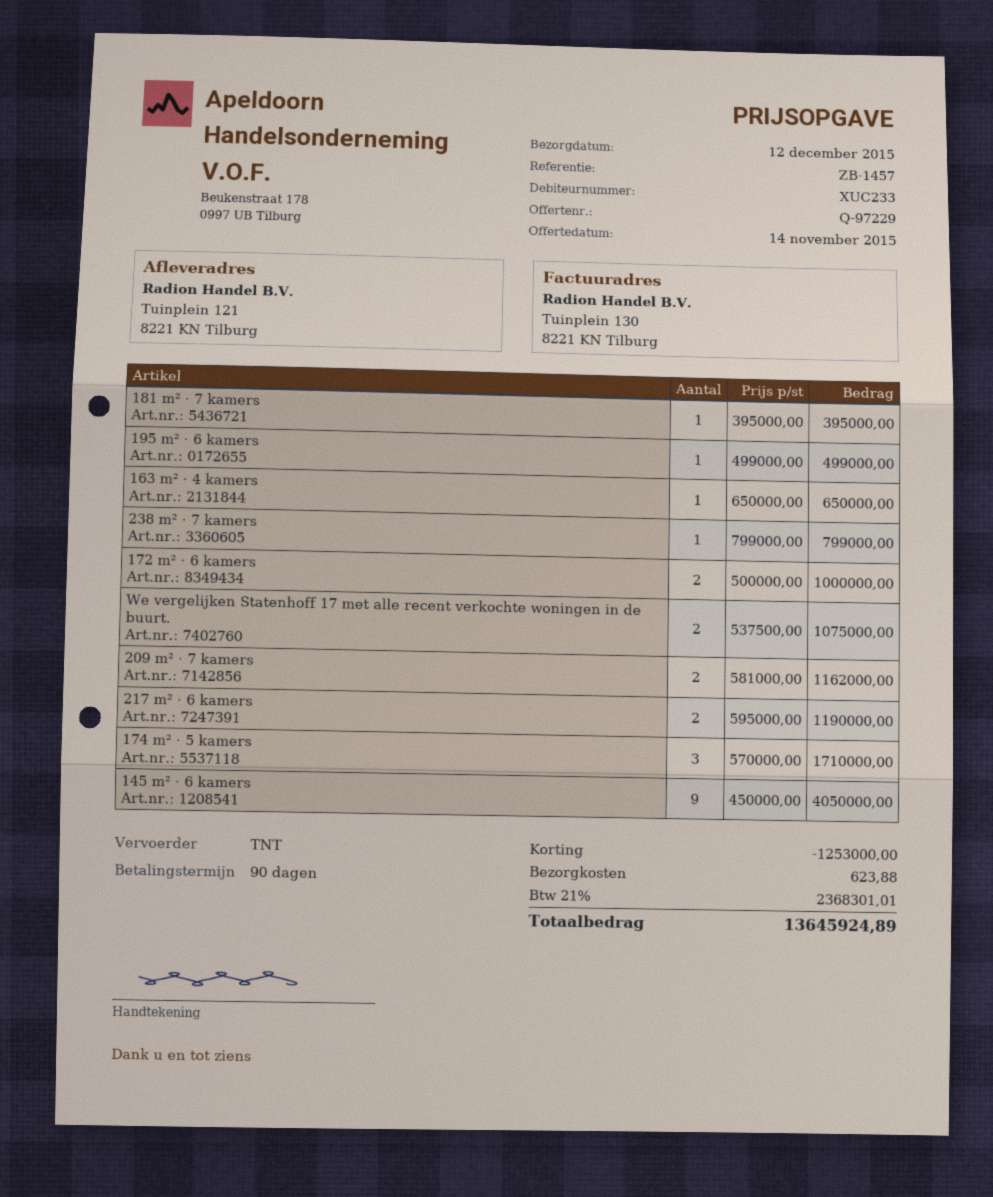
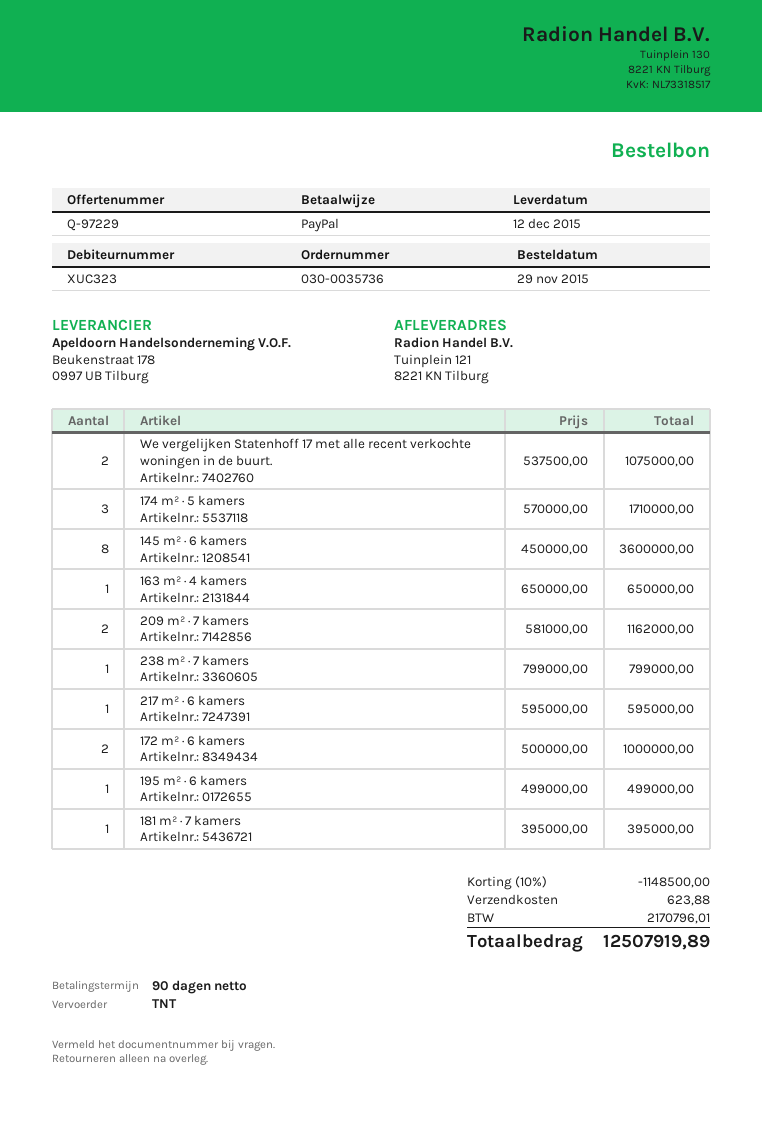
customer number: XUC233 -> XUC323
217 m² · 6 kamers: 2 x 595000.00 = 1190000.00 -> 1 x 595000.00 = 595000.00
145 m² · 6 kamers: 9 x 450000.00 = 4050000.00 -> 8 x 450000.00 = 3600000.00
discount: 1253000.00 -> 1148500.00
tax: 2368301.01 -> 2170796.01
total: 13645924.89 -> 12507919.89

